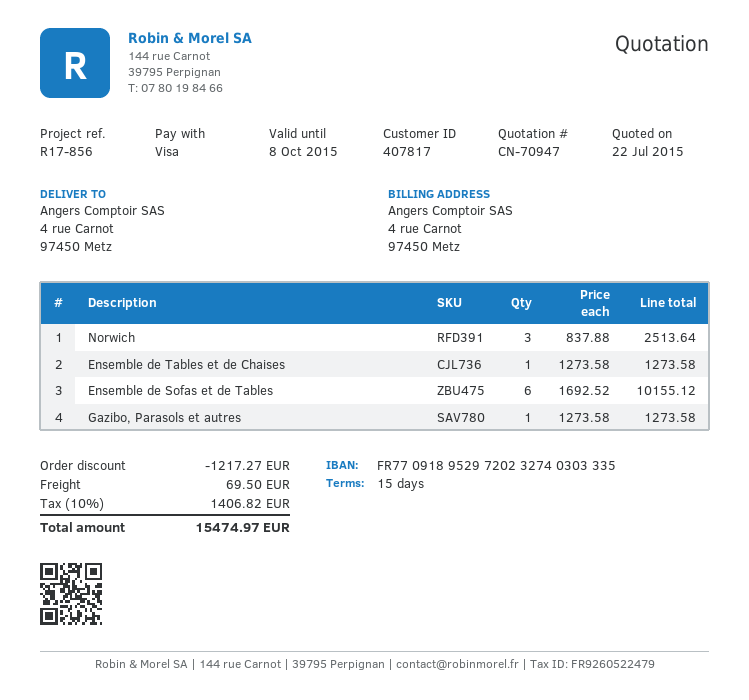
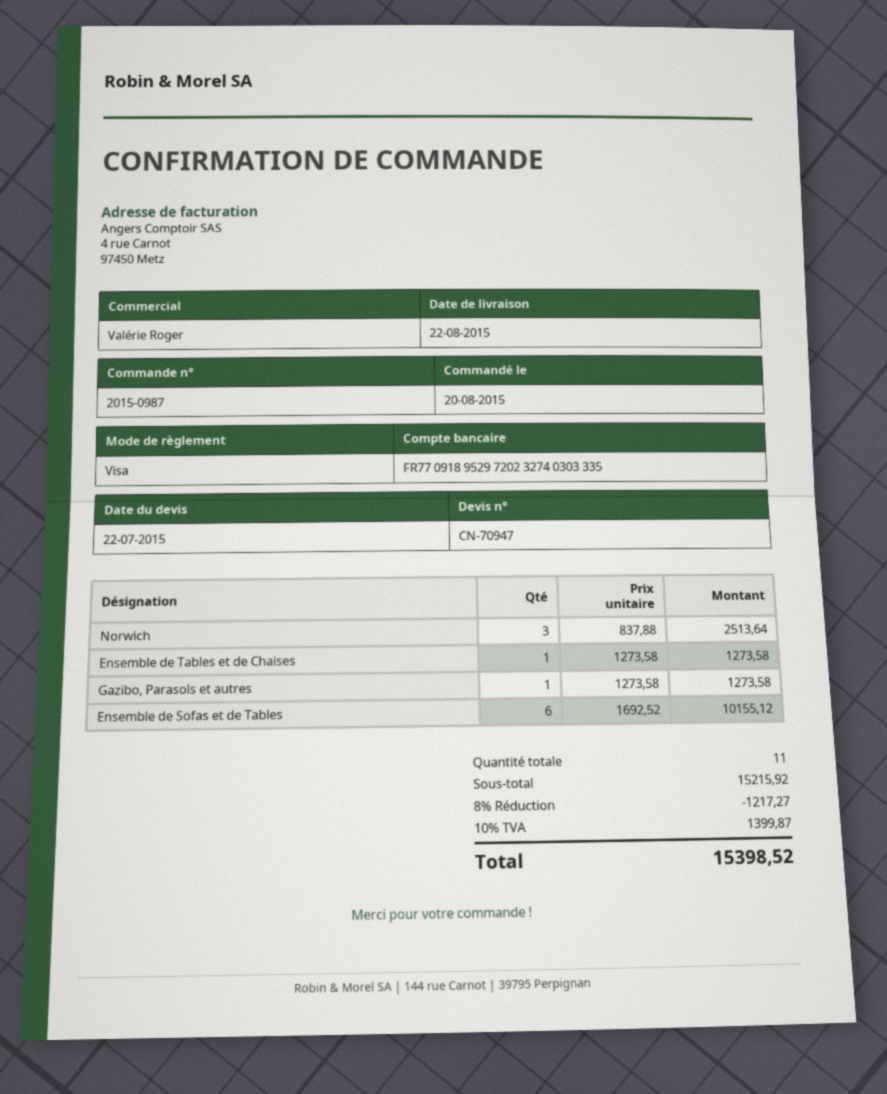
shipping: 69.50 -> none
tax: 10% = 1406.82 -> 10% = 1399.87
total: 15474.97 -> 15398.52

